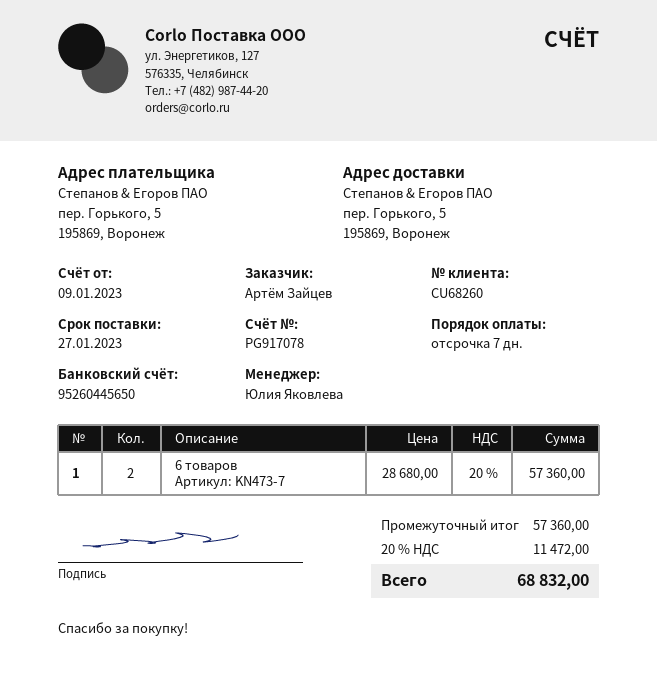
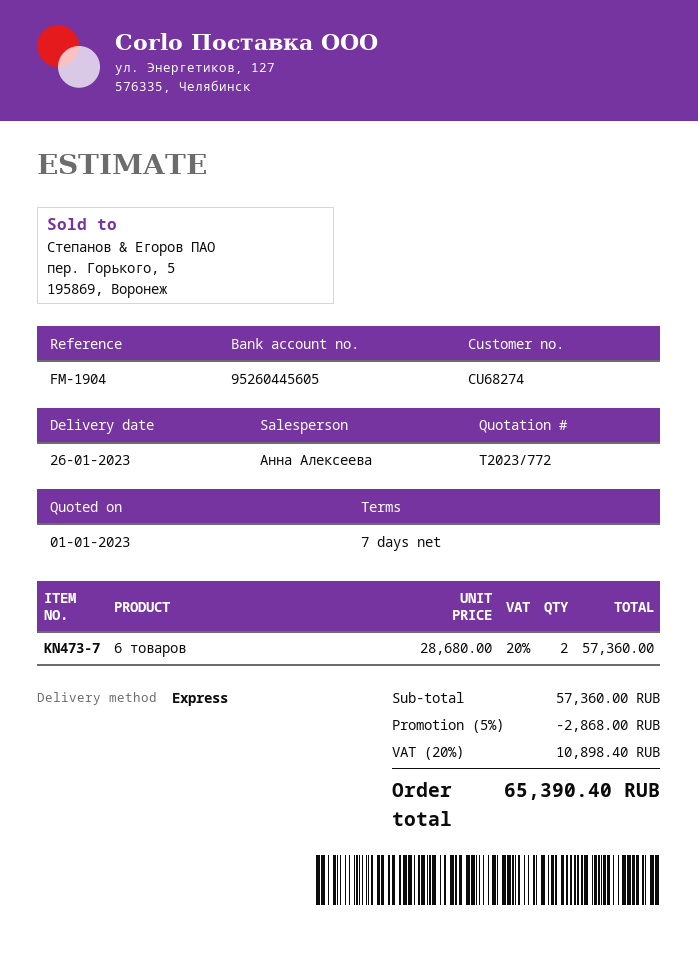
delivery date: 2023-01-27 -> 2023-01-26
customer number: CU68260 -> CU68274
sales rep: Юлия Яковлева -> Анна Алексеева
bank account: 95260445650 -> 95260445605
discount: none -> 5% = 2868.00
tax: 20% = 11472.00 -> 20% = 10898.40
total: 68832.00 -> 65390.40

